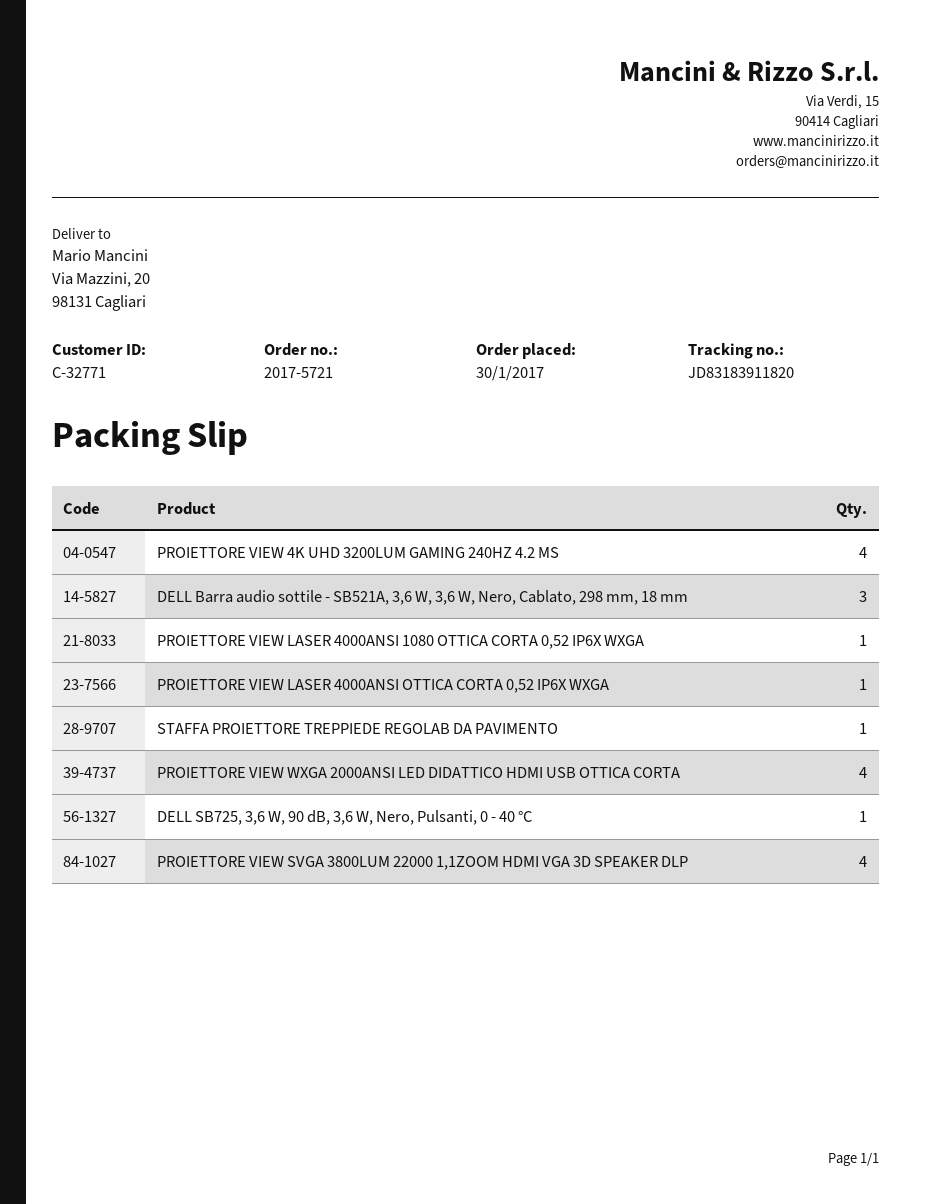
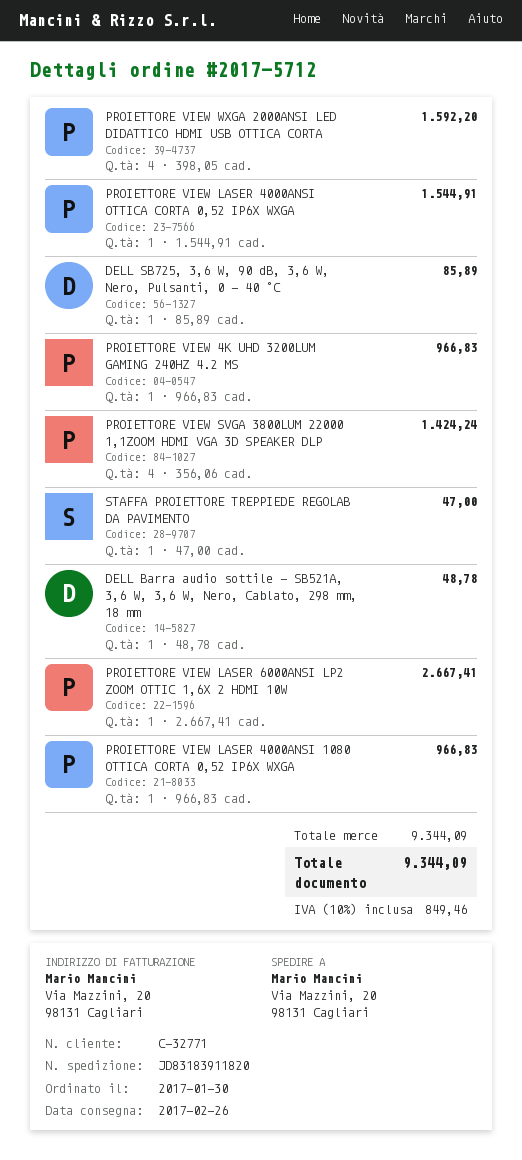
order number: 2017-5721 -> 2017-5712
PROIETTORE VIEW 4K UHD 3200LUM GAMING 240HZ 4.2 MS: 4 -> 1
DELL Barra audio sottile - SB521A, 3,6 W, 3,6 W, Nero, Cablato, 298 mm, 18 mm: 3 -> 1
PROIETTORE VIEW LASER 6000ANSI LP2 ZOOM OTTIC 1,6X 2 HDMI 10W: none -> 1

